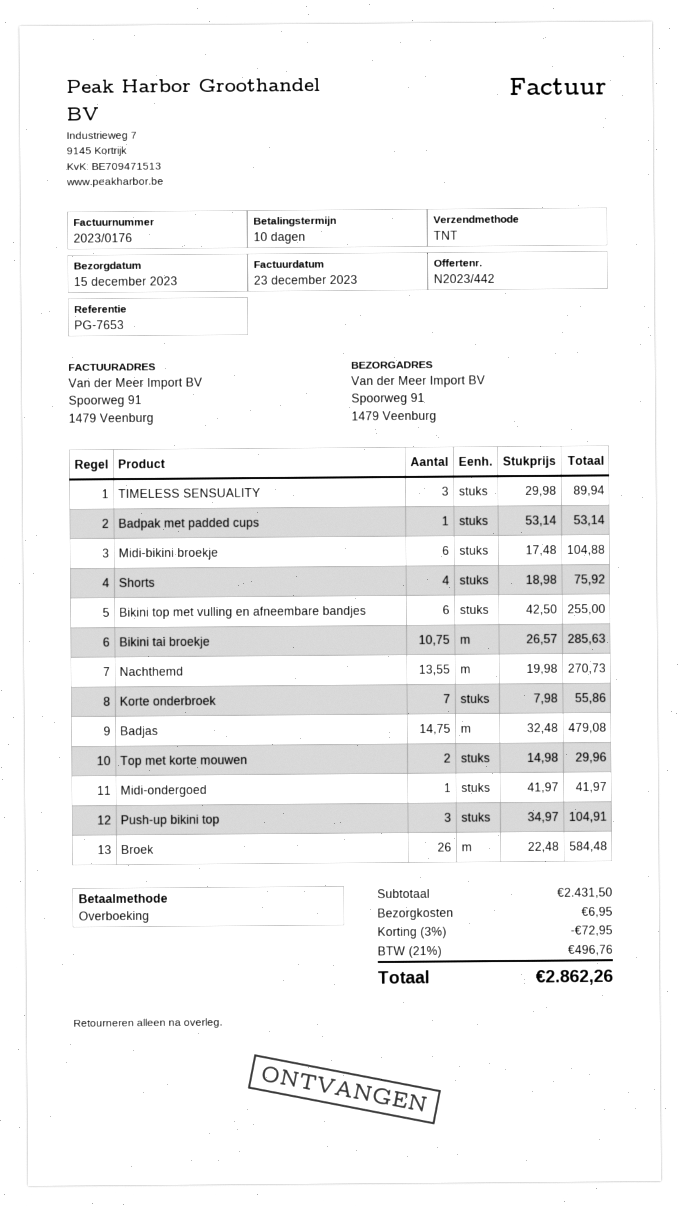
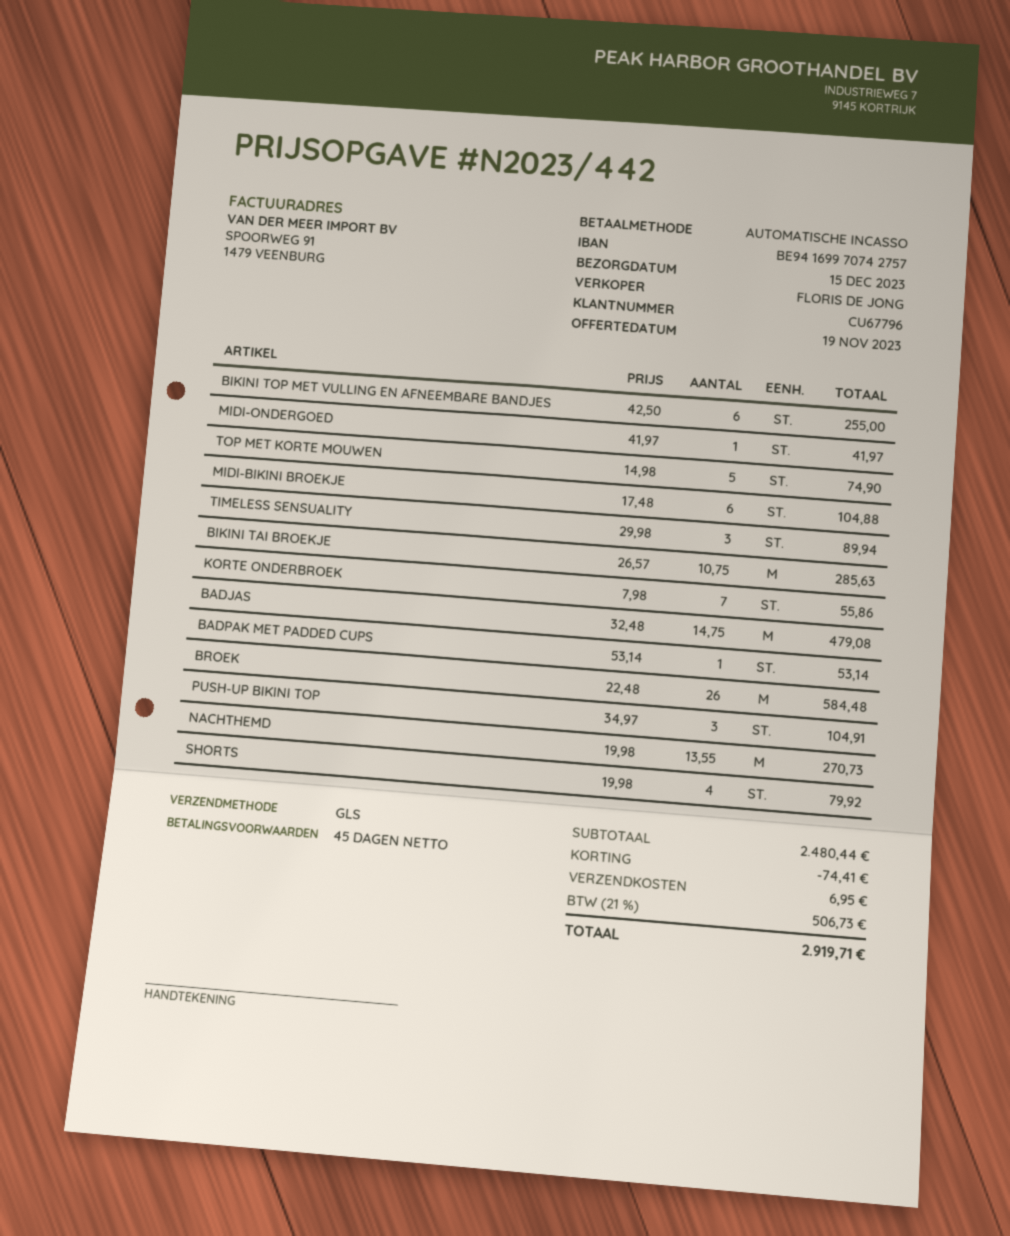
payment terms: 10 days -> 45 days
payment method: bank transfer -> direct debit
shipping method: TNT -> GLS
Shorts: 4 x 18.98 = 75.92 -> 4 x 19.98 = 79.92
Top met korte mouwen: 2 x 14.98 = 29.96 -> 5 x 14.98 = 74.90
subtotal: 2431.50 -> 2480.44
discount: 72.95 -> 74.41
tax: 21% = 496.76 -> 21% = 506.73
total: 2862.26 -> 2919.71

